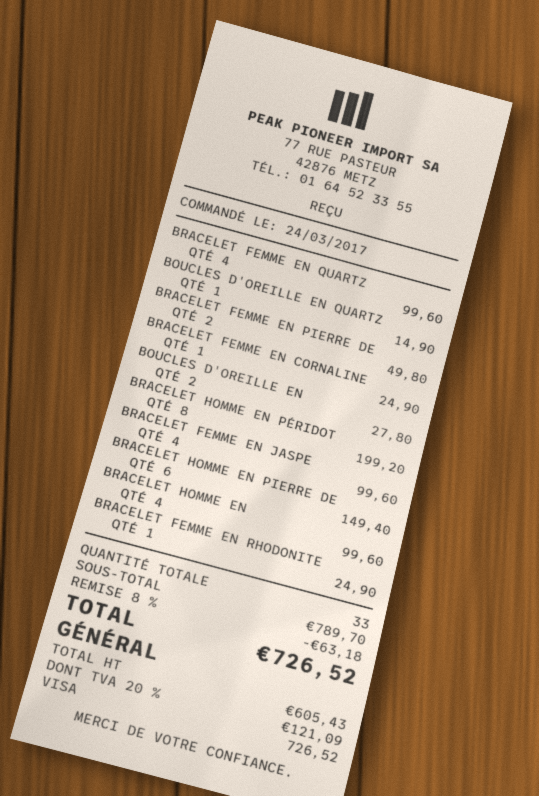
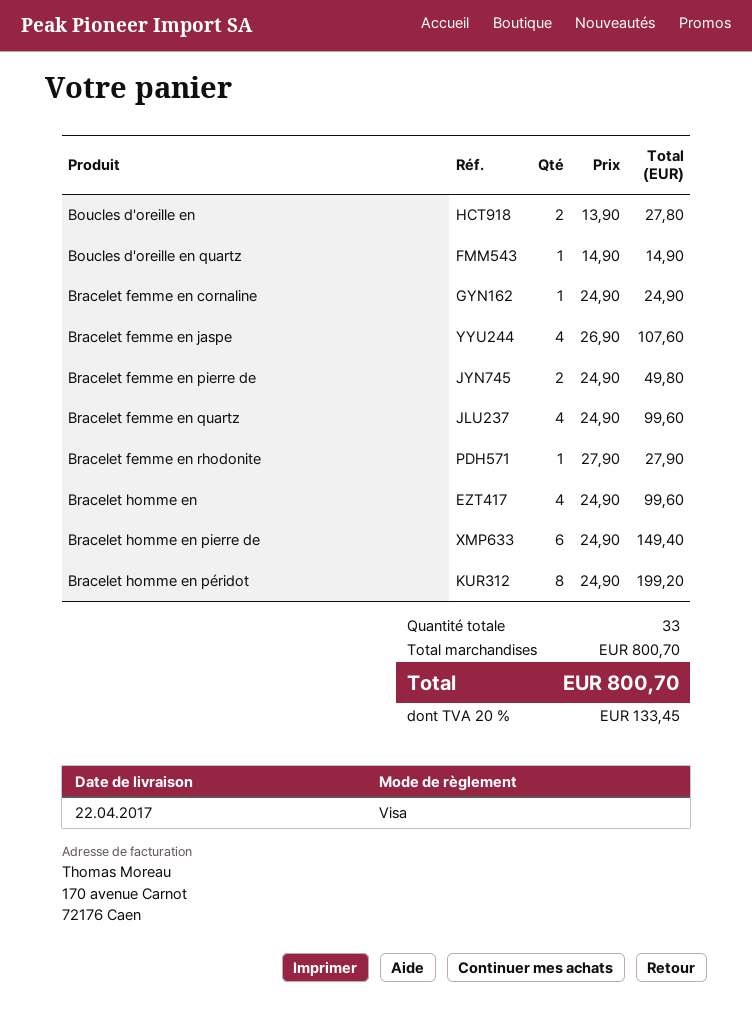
BRACELET FEMME EN JASPE: 4 for 99.60 -> 4 for 107.60
BRACELET FEMME EN RHODONITE: 1 for 24.90 -> 1 for 27.90
subtotal: 789.70 -> 800.70
discount: 8% = 63.18 -> none
tax: 20% = 121.09 -> 20% = 133.45
total: 726.52 -> 800.70

